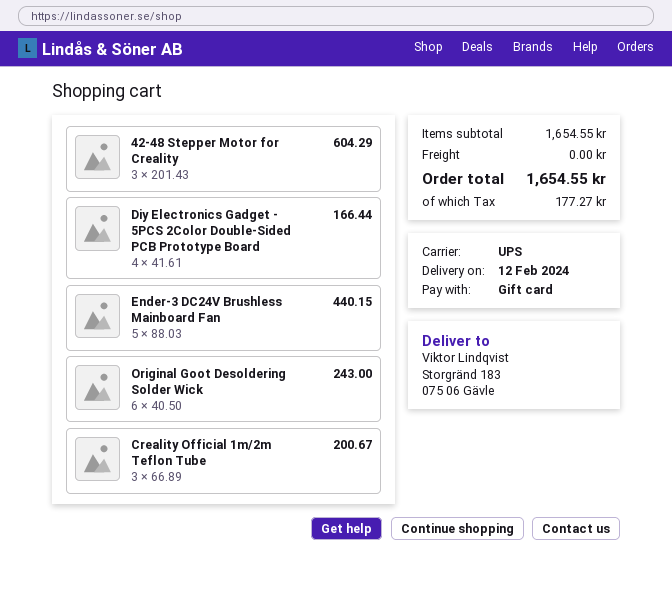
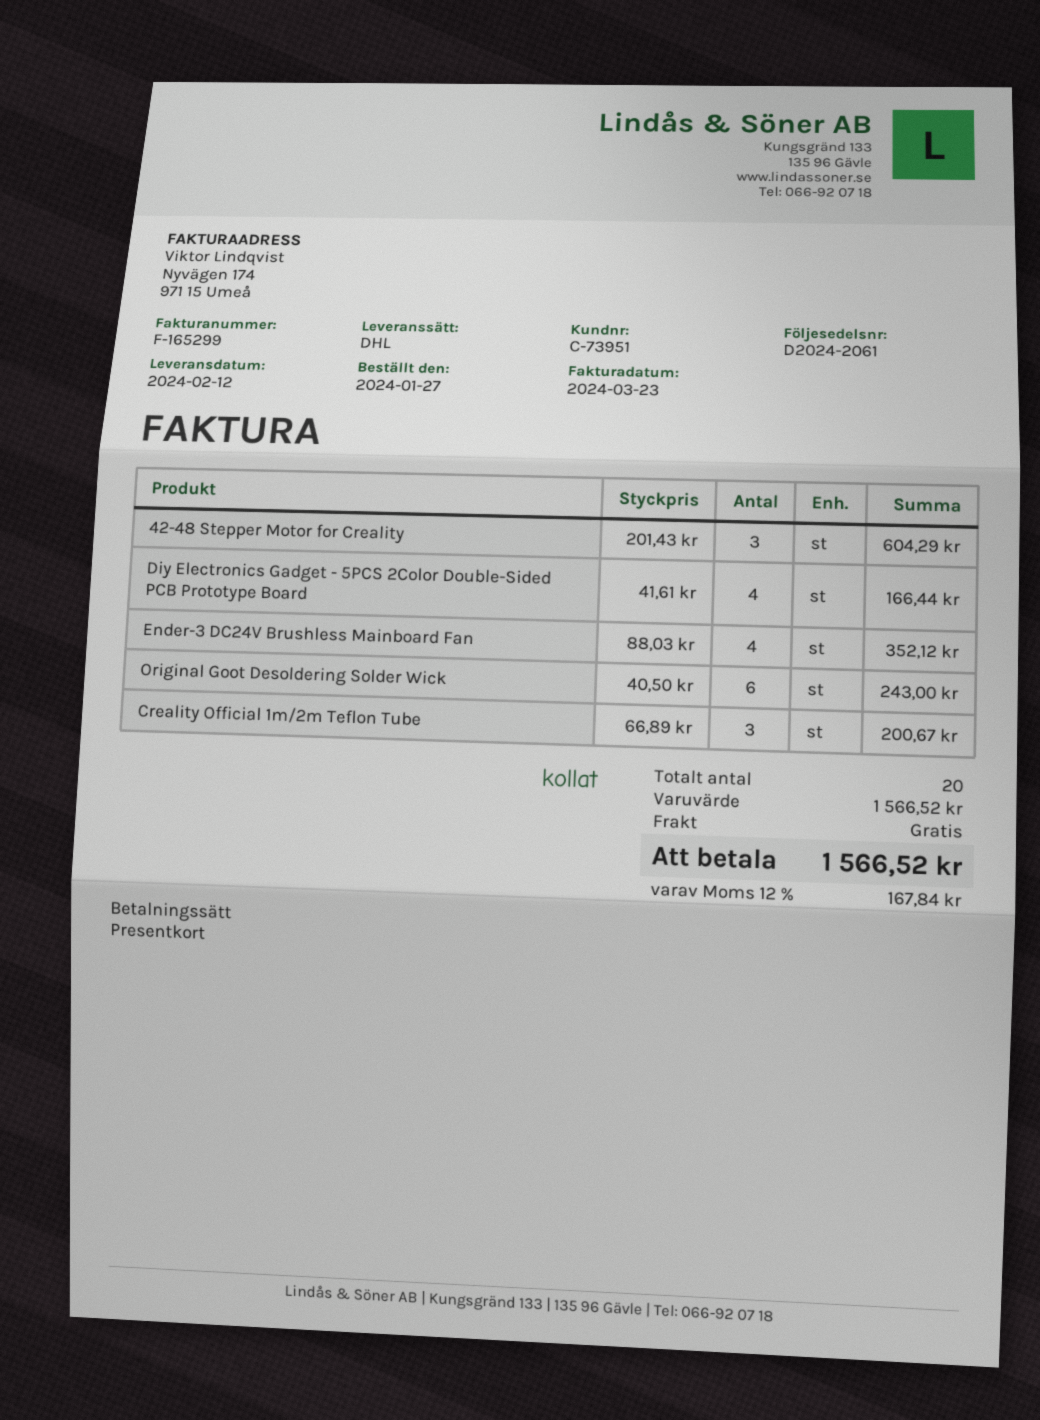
shipping method: UPS -> DHL
Ender-3 DC24V Brushless Mainboard Fan: 5 x 88.03 = 440.15 -> 4 x 88.03 = 352.12
subtotal: 1654.55 -> 1566.52
tax: 177.27 -> 167.84
total: 1654.55 -> 1566.52

